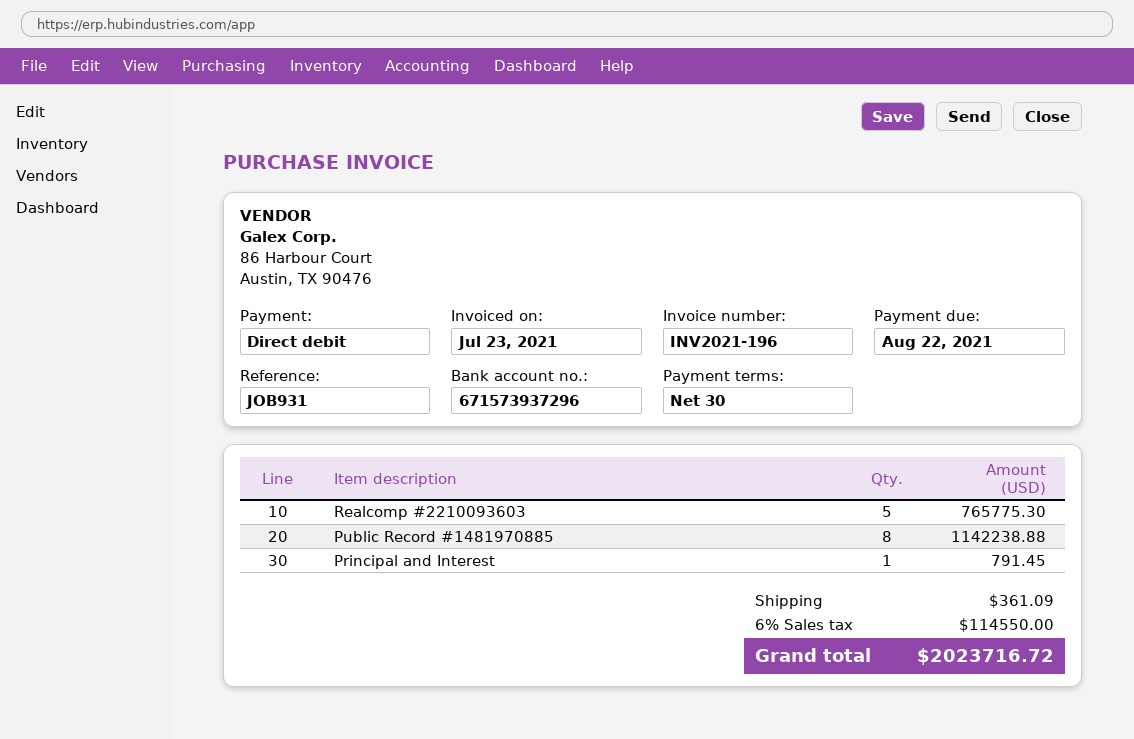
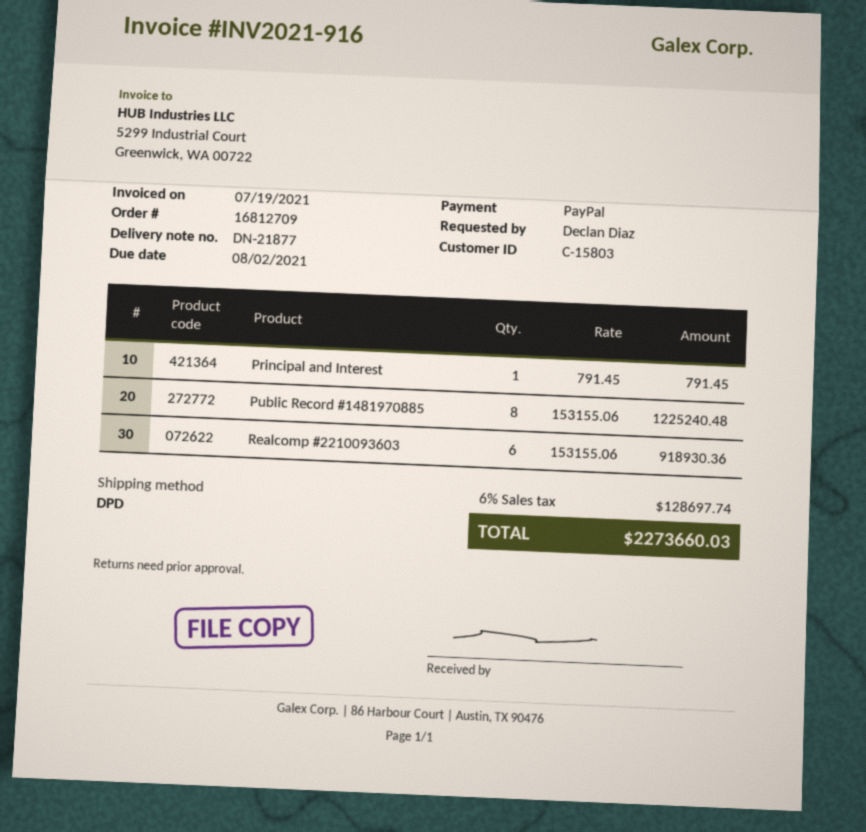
invoice number: INV2021-196 -> INV2021-916
invoice date: 2021-07-23 -> 2021-07-19
due date: 2021-08-22 -> 2021-08-02
payment method: direct debit -> PayPal
Realcomp #2210093603: 5 for 765775.30 -> 6 for 918930.36
Public Record #1481970885: 8 for 1142238.88 -> 8 for 1225240.48
shipping: 361.09 -> none
tax: 6% = 114550.00 -> 6% = 128697.74
total: 2023716.72 -> 2273660.03

